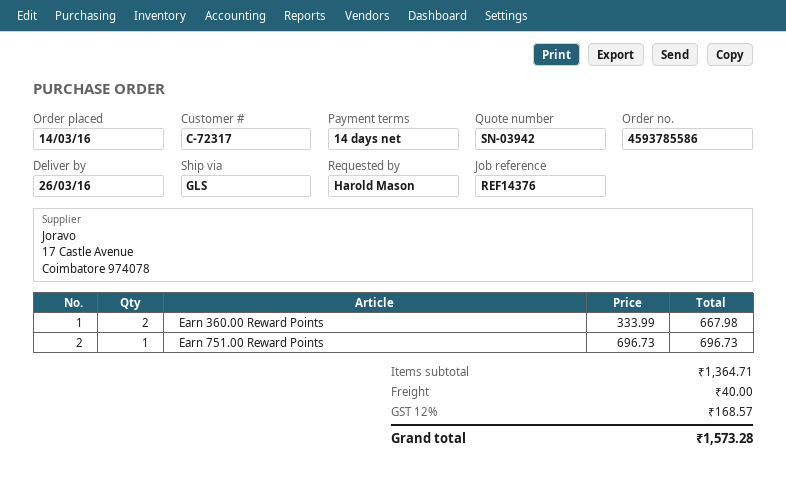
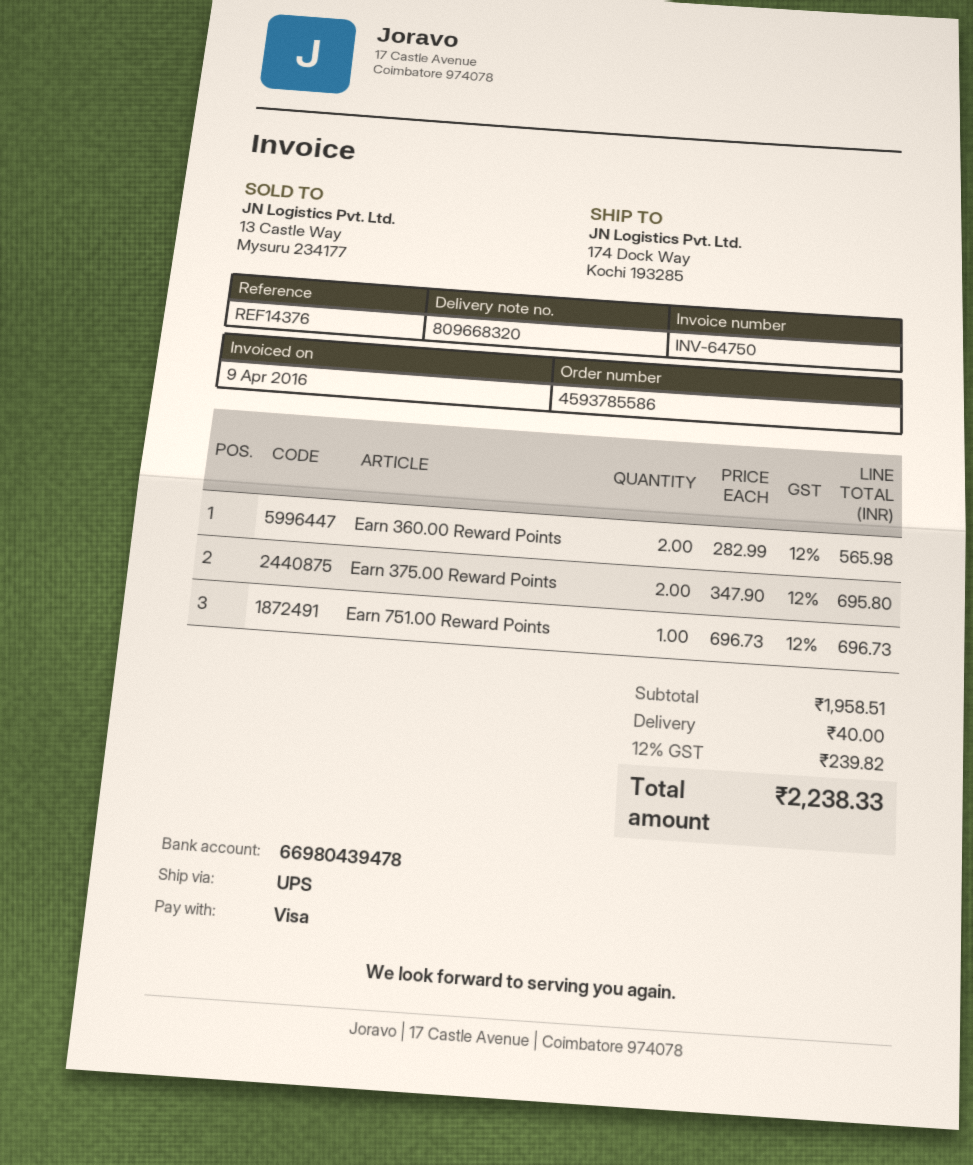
shipping method: GLS -> UPS
Earn 360.00 Reward Points: 2 x 333.99 = 667.98 -> 2 x 282.99 = 565.98
Earn 375.00 Reward Points: none -> 2 x 347.90 = 695.80
subtotal: 1364.71 -> 1958.51
tax: 12% = 168.57 -> 12% = 239.82
total: 1573.28 -> 2238.33

